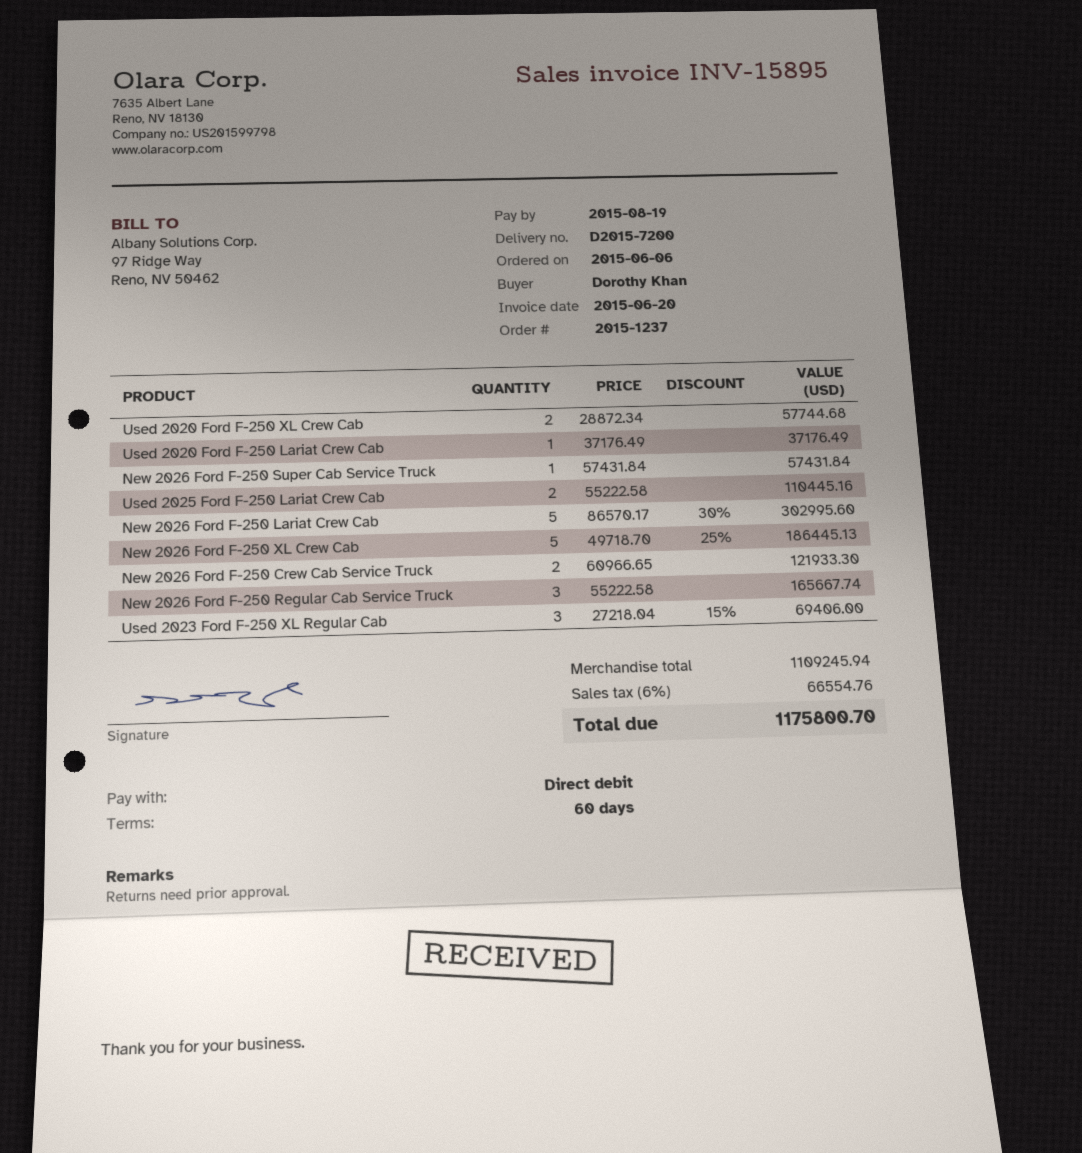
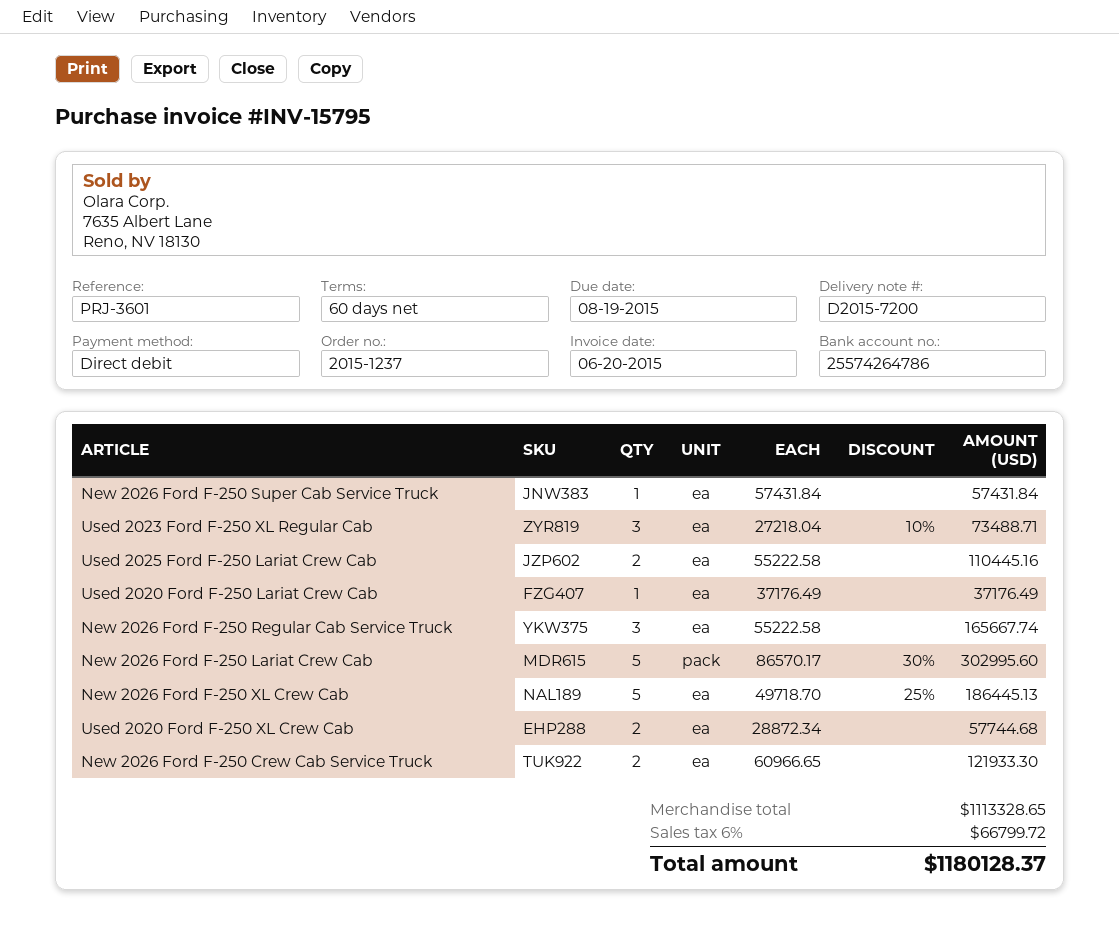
invoice number: INV-15895 -> INV-15795
Used 2023 Ford F-250 XL Regular Cab: 3 x 27218.04 - 15% = 69406.00 -> 3 x 27218.04 - 10% = 73488.71
subtotal: 1109245.94 -> 1113328.65
tax: 6% = 66554.76 -> 6% = 66799.72
total: 1175800.70 -> 1180128.37

